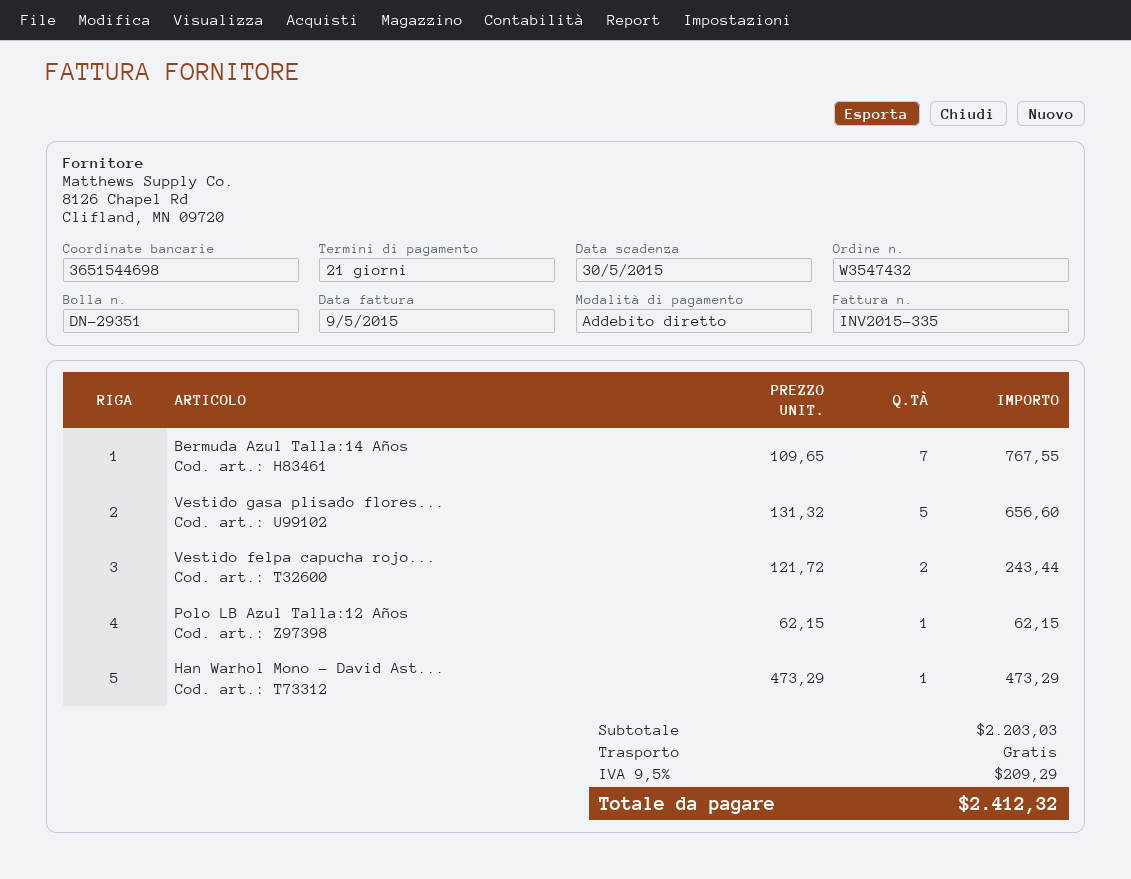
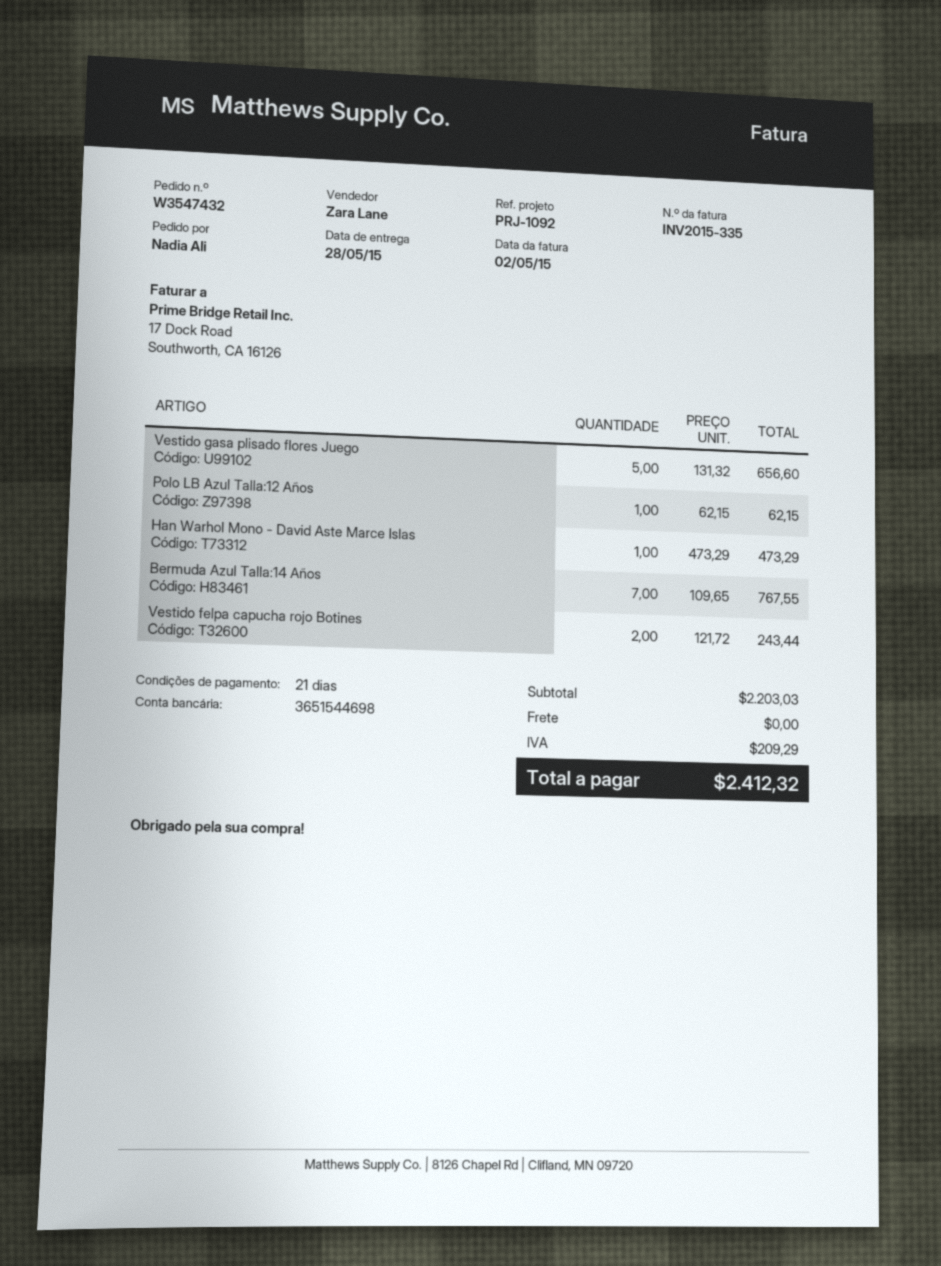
invoice date: 2015-05-09 -> 2015-05-02

